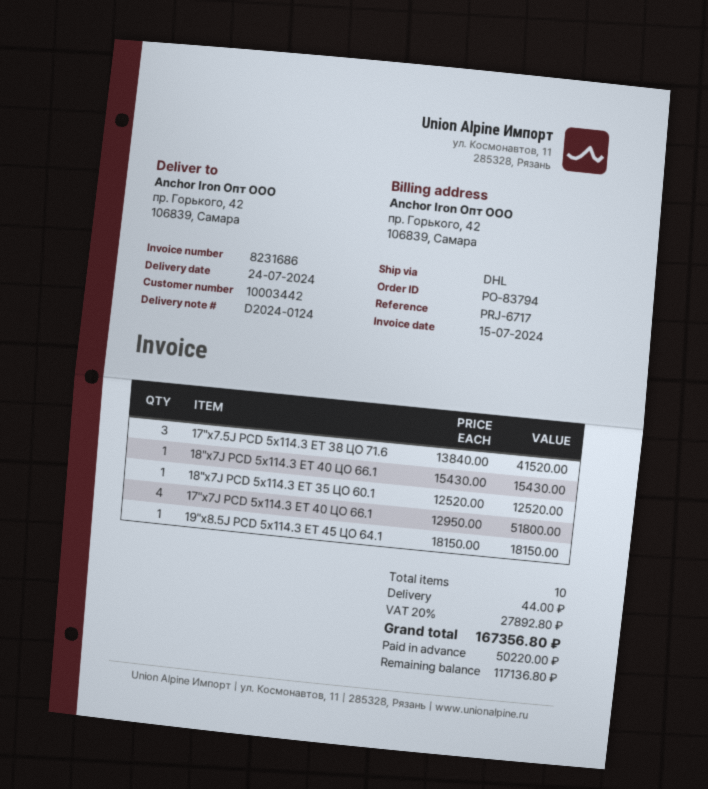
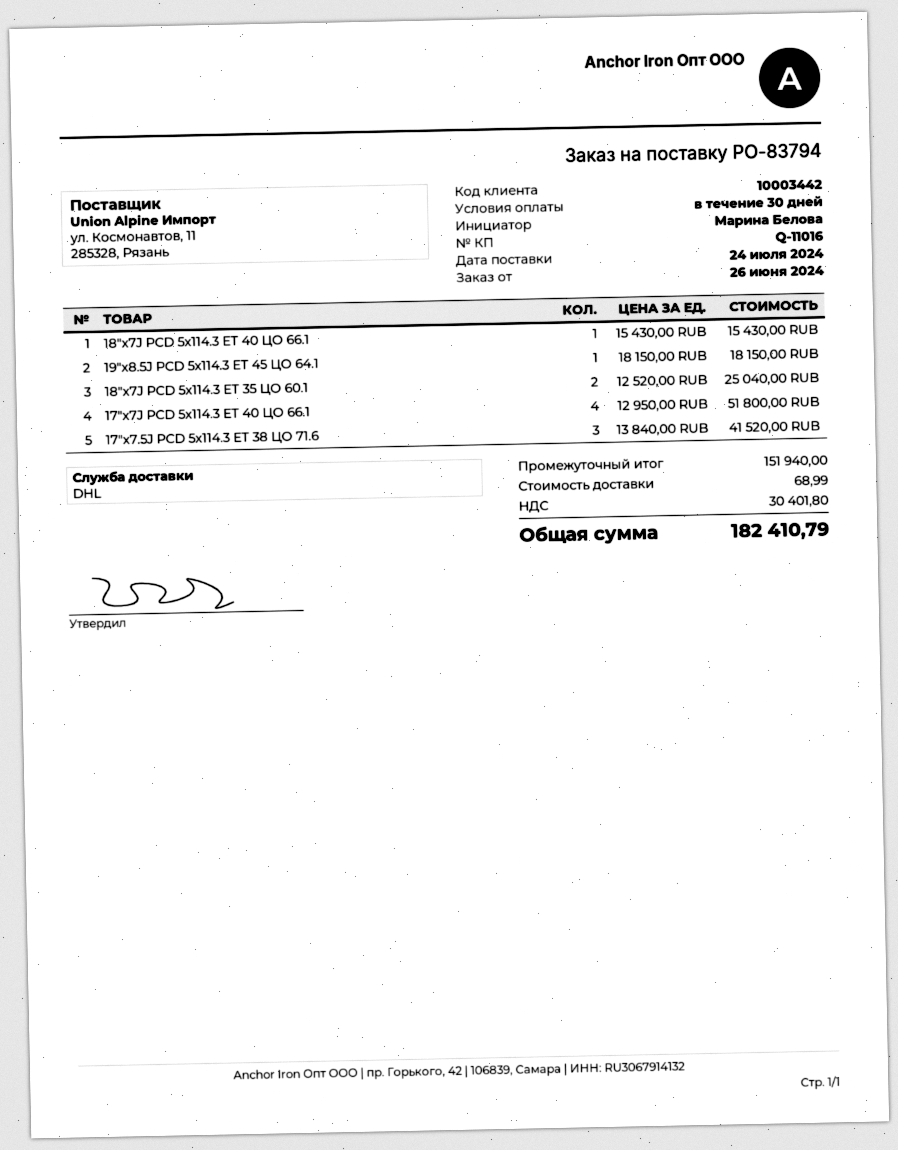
18"x7J PCD 5x114.3 ЕТ 35 ЦО 60.1: 1 x 12520.00 = 12520.00 -> 2 x 12520.00 = 25040.00
shipping: 44.00 -> 68.99
tax: 27892.80 -> 30401.80
total: 167356.80 -> 182410.79

